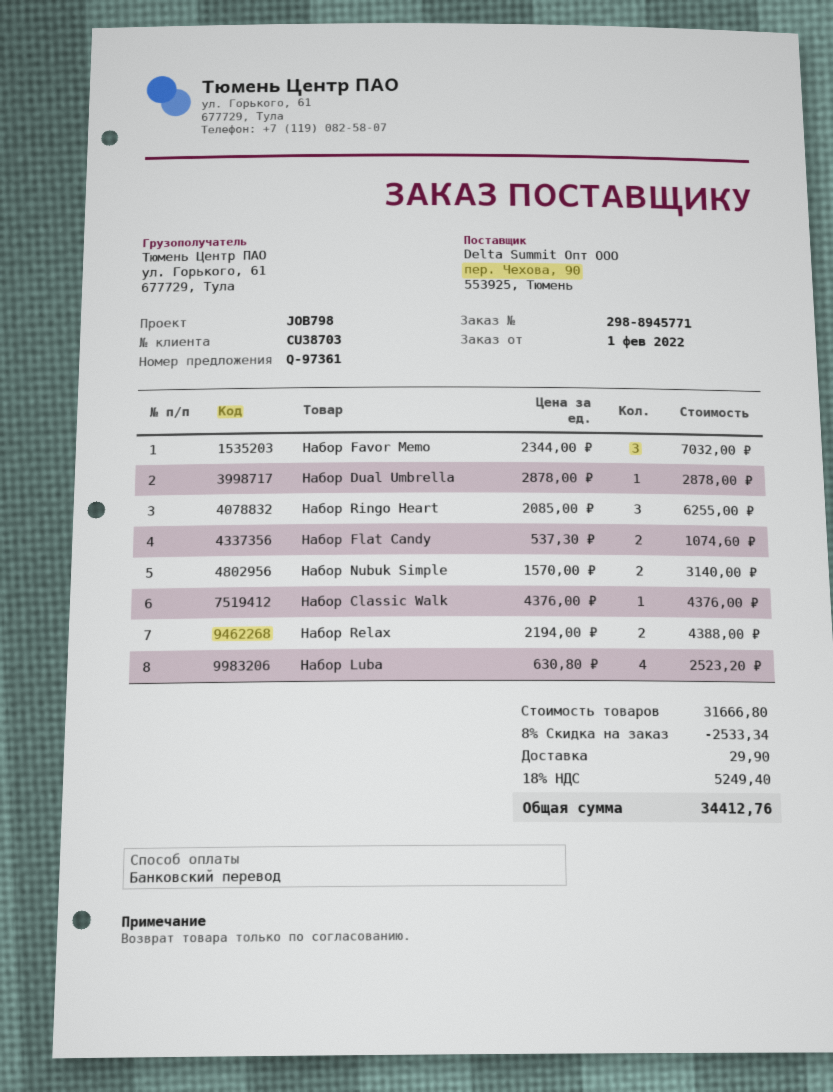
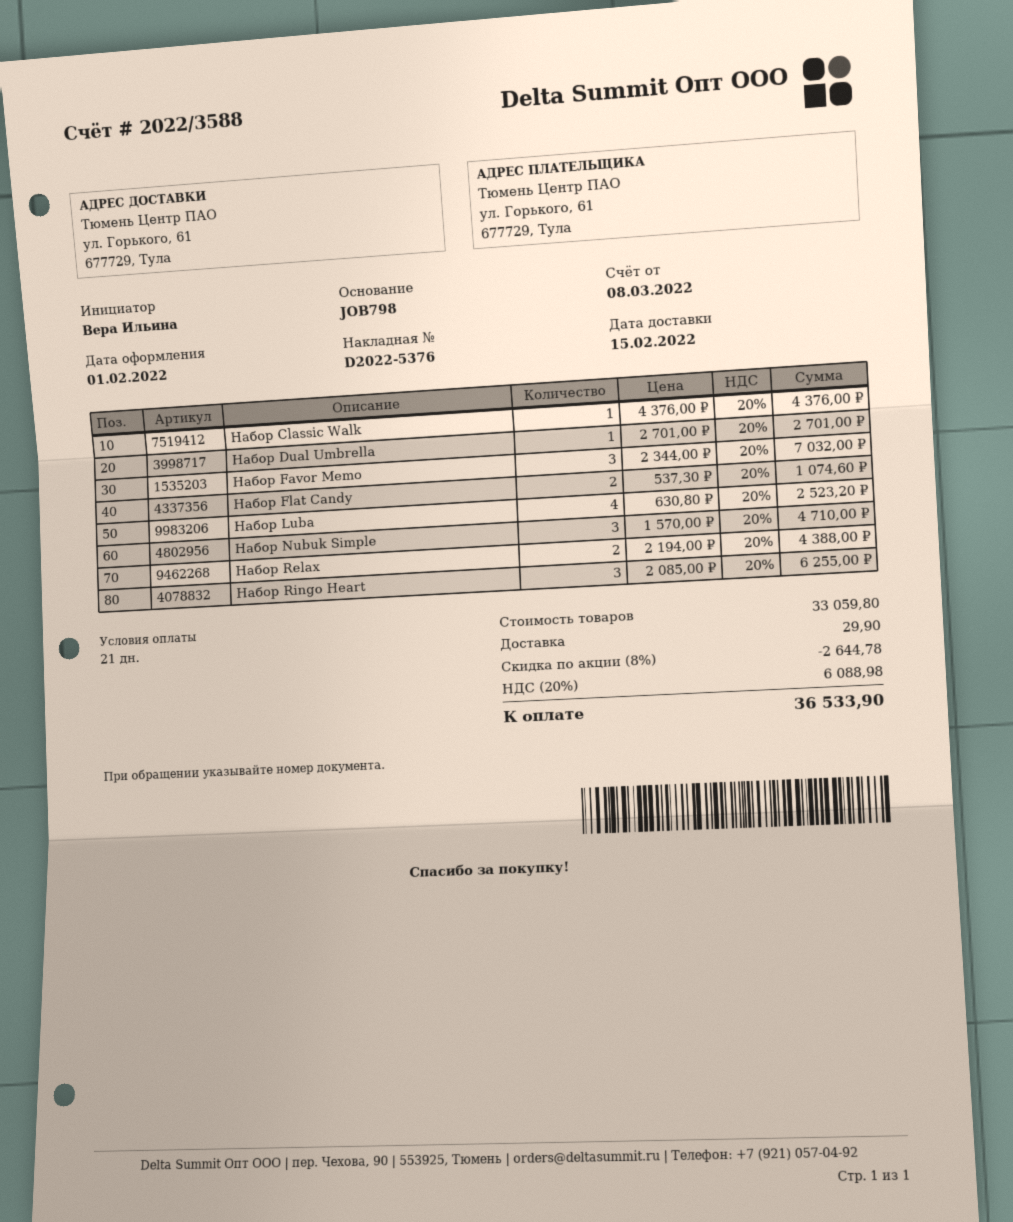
Набор Dual Umbrella: 1 x 2878.00 = 2878.00 -> 1 x 2701.00 = 2701.00
Набор Nubuk Simple: 2 x 1570.00 = 3140.00 -> 3 x 1570.00 = 4710.00
subtotal: 31666.80 -> 33059.80
discount: 8% = 2533.34 -> 8% = 2644.78
tax: 18% = 5249.40 -> 20% = 6088.98
total: 34412.76 -> 36533.90

